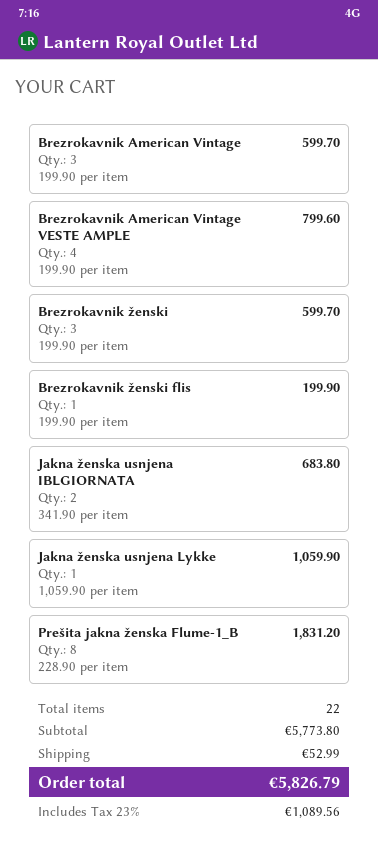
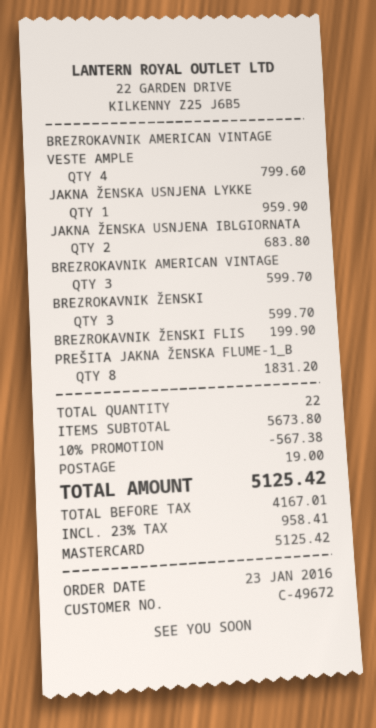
Jakna ženska usnjena Lykke: 1 for 1059.90 -> 1 for 959.90
subtotal: 5773.80 -> 5673.80
discount: none -> 10% = 567.38
shipping: 52.99 -> 19.00
tax: 23% = 1089.56 -> 23% = 958.41
total: 5826.79 -> 5125.42

